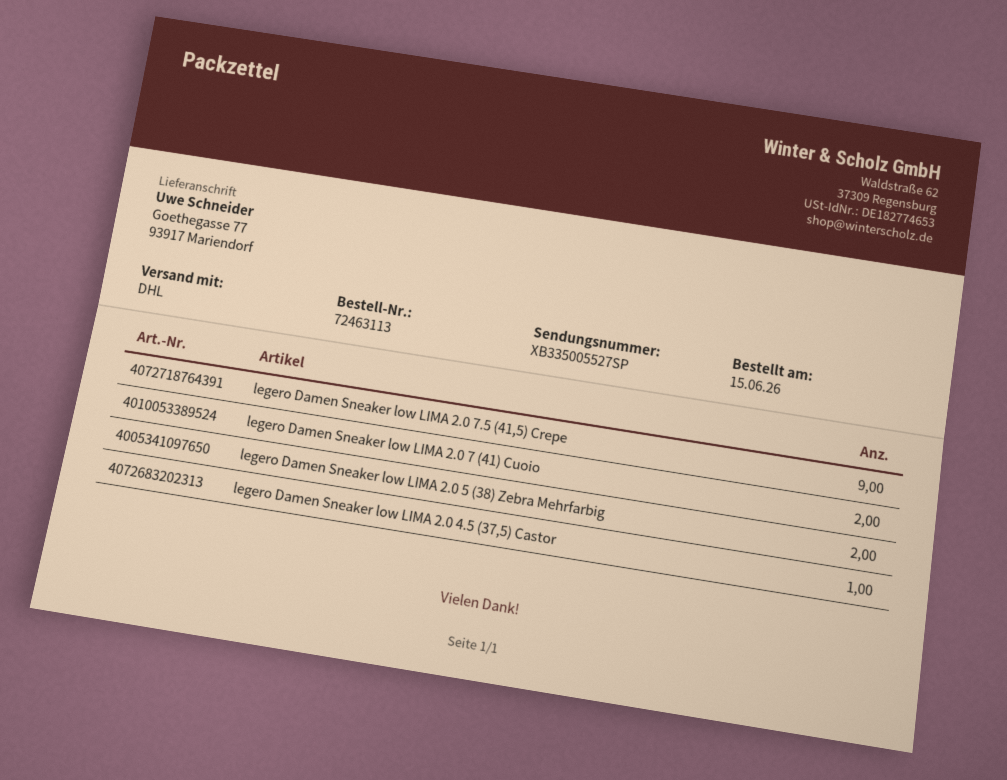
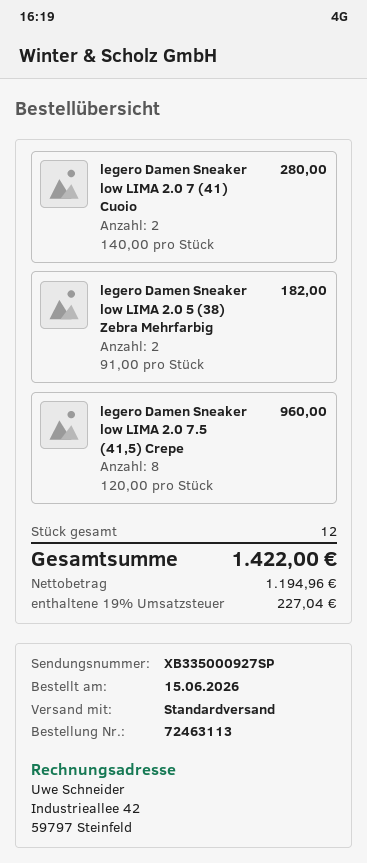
shipping method: DHL -> standard
tracking number: XB335005527SP -> XB335000927SP
legero Damen Sneaker low LIMA 2.0 7.5 (41,5) Crepe: 9 -> 8
legero Damen Sneaker low LIMA 2.0 4.5 (37,5) Castor: 1 -> none

